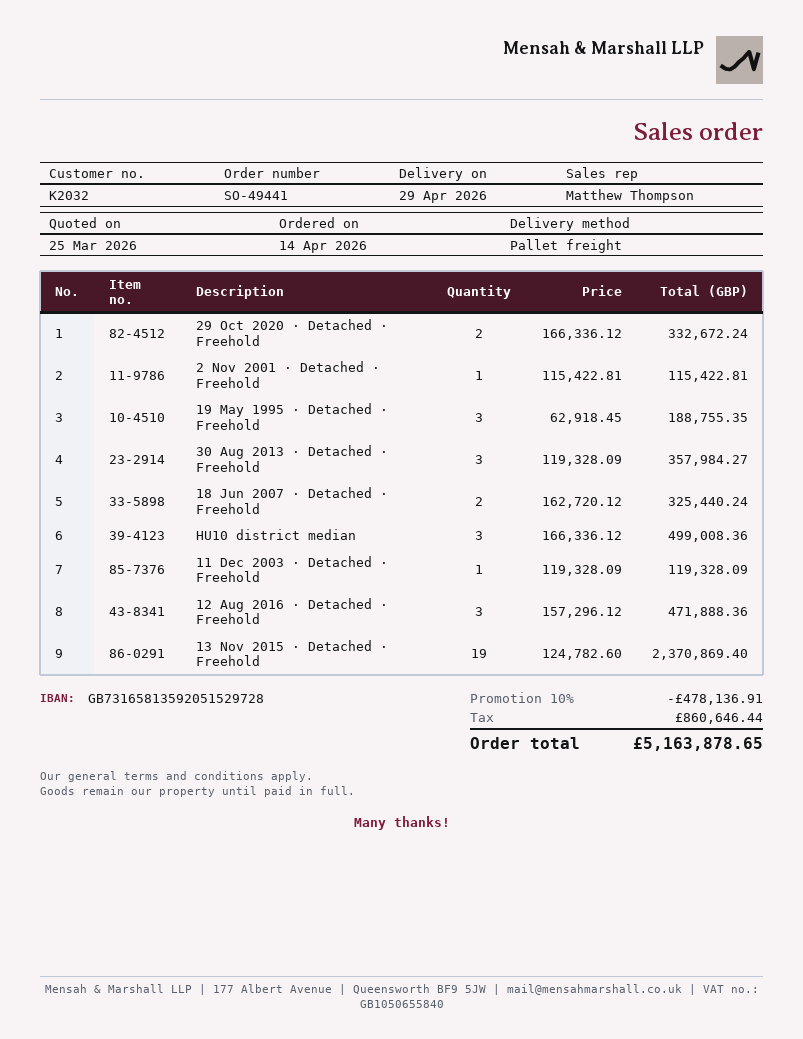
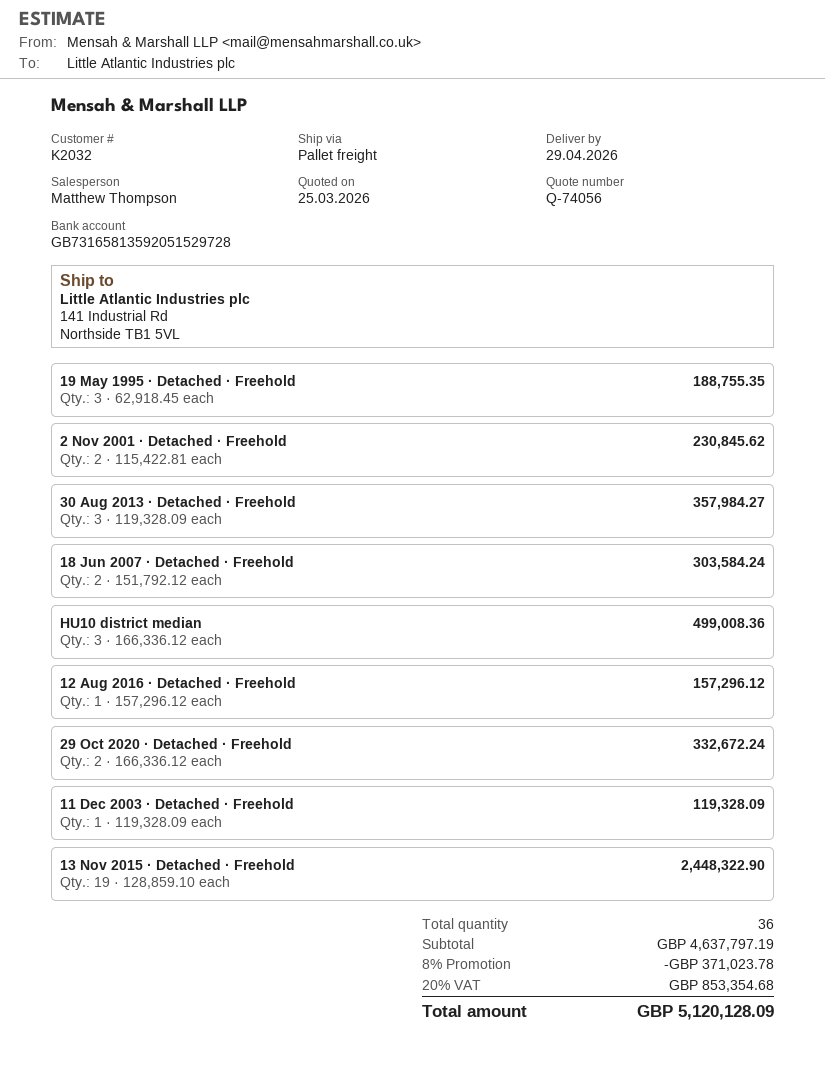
2 Nov 2001 · Detached · Freehold: 1 x 115422.81 = 115422.81 -> 2 x 115422.81 = 230845.62
18 Jun 2007 · Detached · Freehold: 2 x 162720.12 = 325440.24 -> 2 x 151792.12 = 303584.24
12 Aug 2016 · Detached · Freehold: 3 x 157296.12 = 471888.36 -> 1 x 157296.12 = 157296.12
13 Nov 2015 · Detached · Freehold: 19 x 124782.60 = 2370869.40 -> 19 x 128859.10 = 2448322.90
discount: 10% = 478136.91 -> 8% = 371023.78
tax: 860646.44 -> 853354.68
total: 5163878.65 -> 5120128.09

